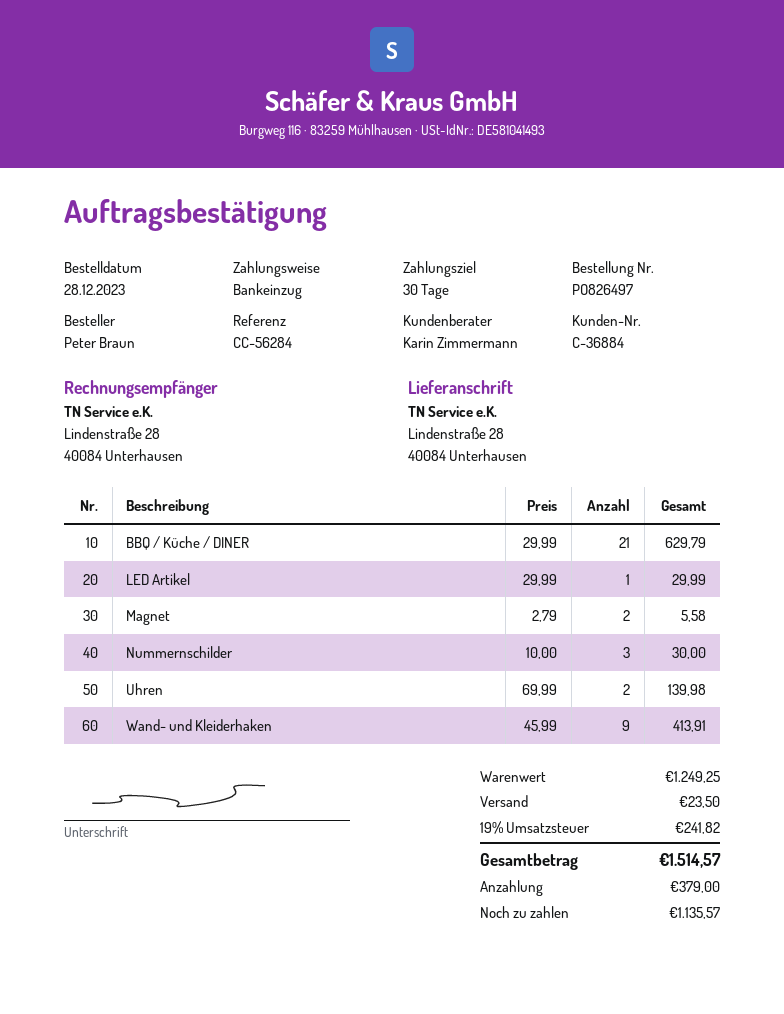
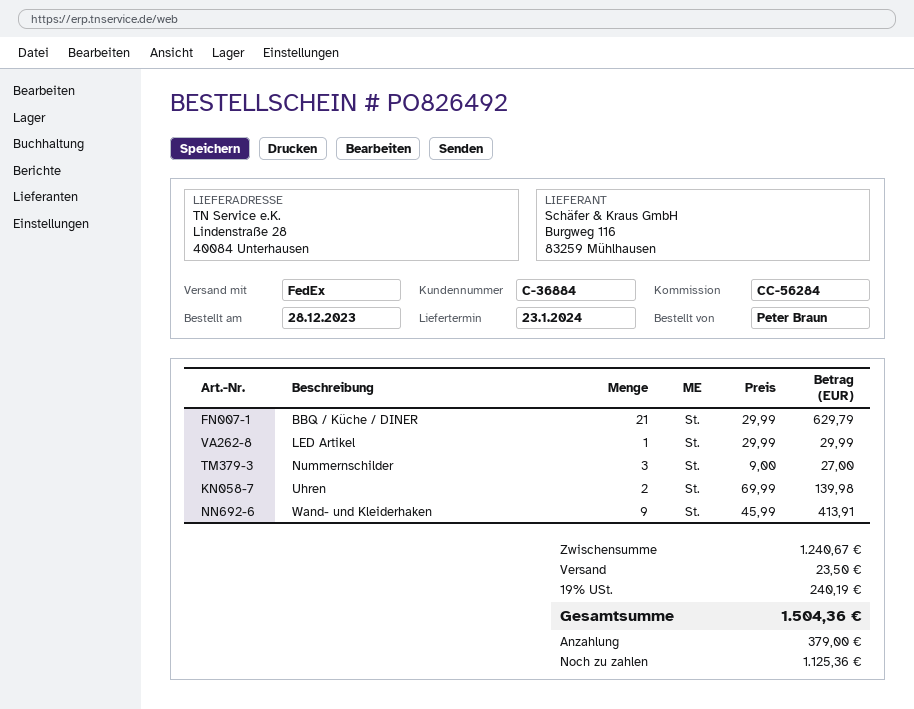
order number: PO826497 -> PO826492
Magnet: 2 x 2.79 = 5.58 -> none
Nummernschilder: 3 x 10.00 = 30.00 -> 3 x 9.00 = 27.00
subtotal: 1249.25 -> 1240.67
tax: 19% = 241.82 -> 19% = 240.19
total: 1514.57 -> 1504.36
balance: 1135.57 -> 1125.36

